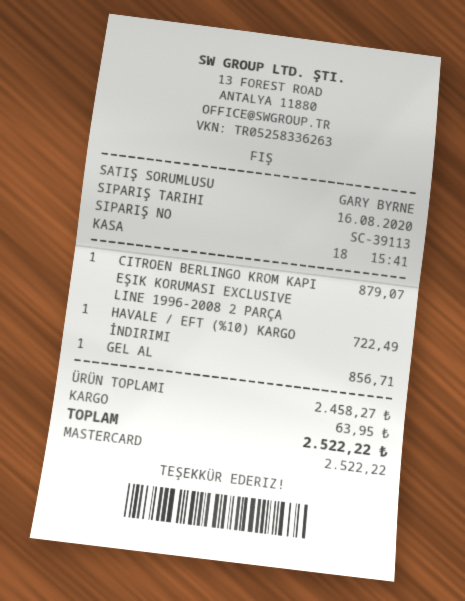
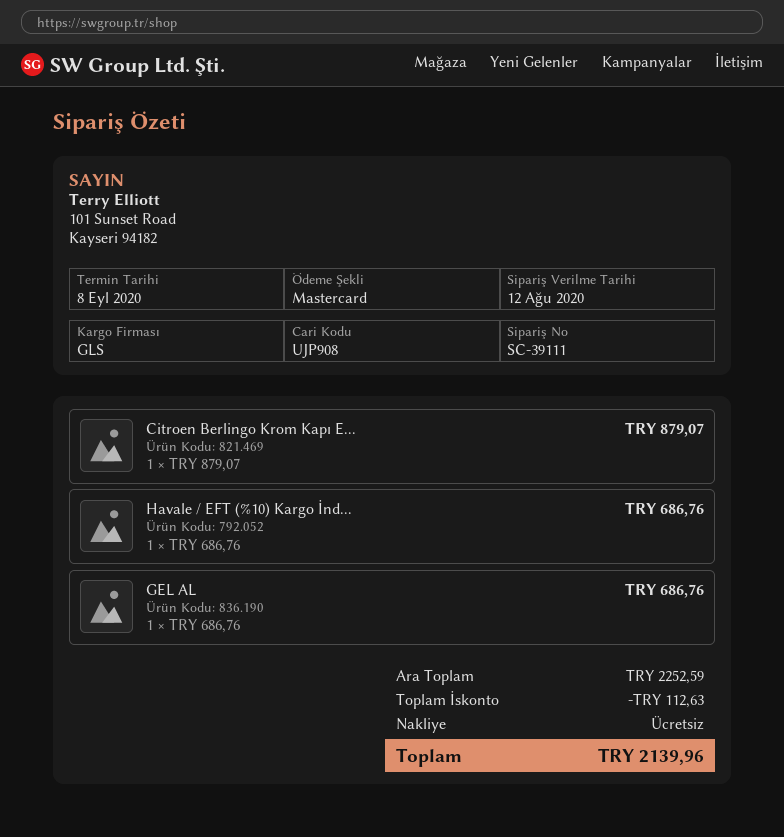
order number: SC-39113 -> SC-39111
order date: 2020-08-16 -> 2020-08-12
HAVALE / EFT (%10) KARGO İNDIRIMI: 1 for 722.49 -> 1 for 686.76
GEL AL: 1 for 856.71 -> 1 for 686.76
subtotal: 2458.27 -> 2252.59
discount: none -> 112.63
shipping: 63.95 -> 0.00
total: 2522.22 -> 2139.96

